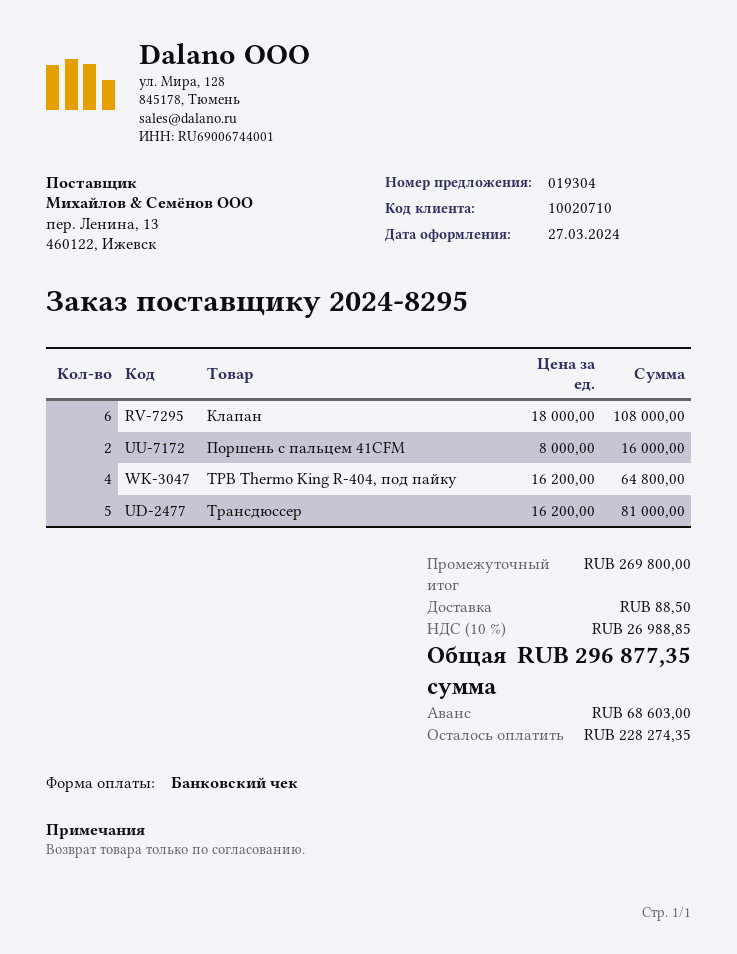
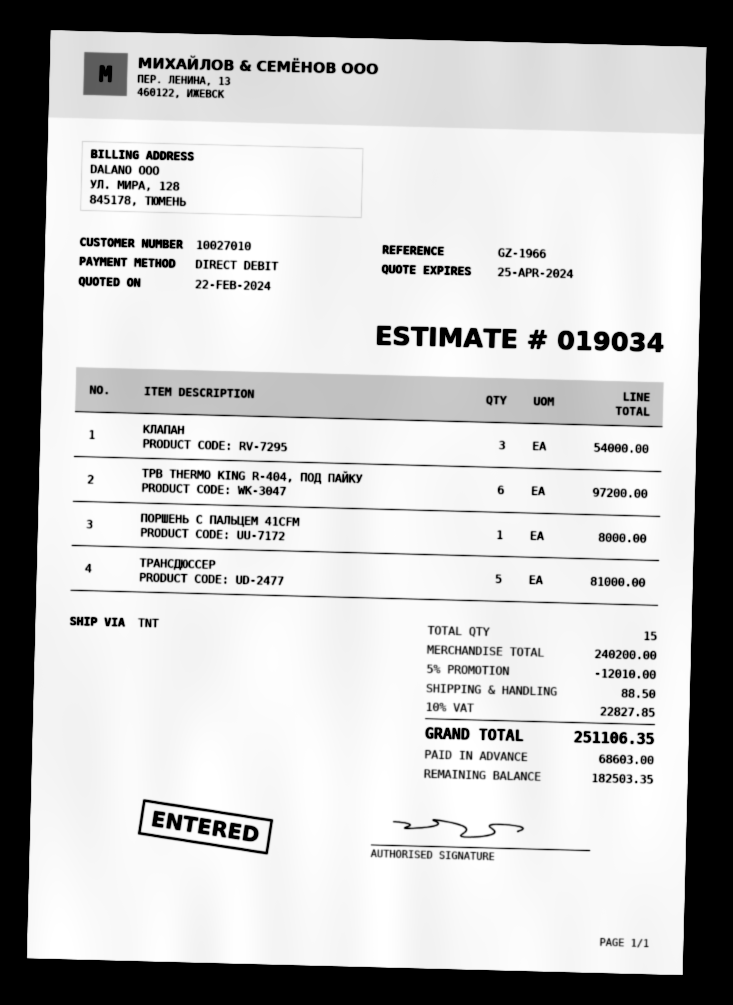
quote number: 019304 -> 019034
customer number: 10020710 -> 10027010
payment method: cheque -> direct debit
Клапан: 6 for 108000.00 -> 3 for 54000.00
Поршень с пальцем 41CFM: 2 for 16000.00 -> 1 for 8000.00
ТРВ Thermo King R-404, под пайку: 4 for 64800.00 -> 6 for 97200.00
subtotal: 269800.00 -> 240200.00
discount: none -> 5% = 12010.00
tax: 10% = 26988.85 -> 10% = 22827.85
total: 296877.35 -> 251106.35
balance: 228274.35 -> 182503.35

